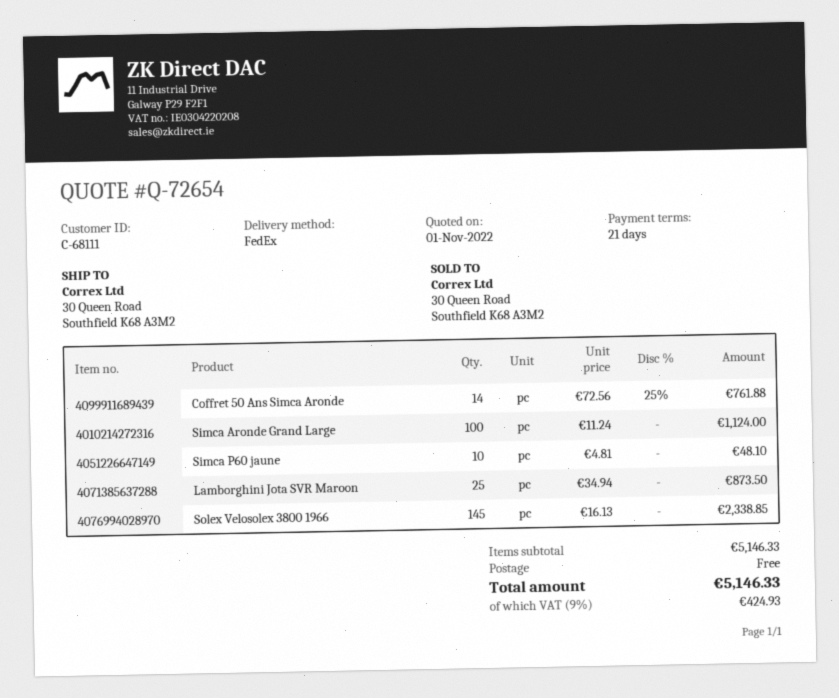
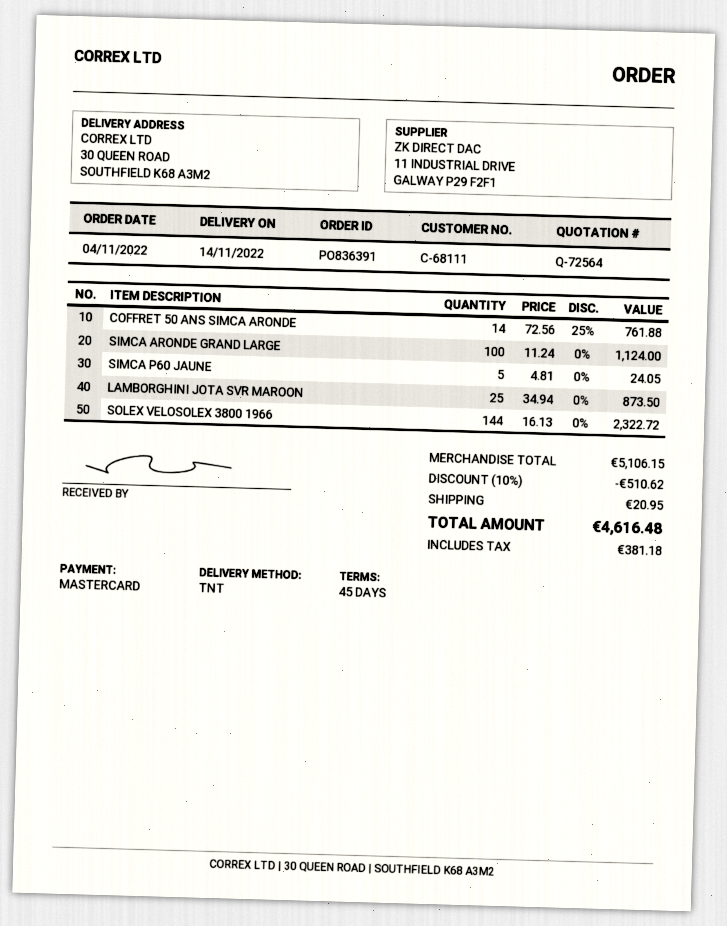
quote number: Q-72654 -> Q-72564
payment terms: 21 days -> 45 days
shipping method: FedEx -> TNT
Simca P60 jaune: 10 x 4.81 = 48.10 -> 5 x 4.81 = 24.05
Solex Velosolex 3800 1966: 145 x 16.13 = 2338.85 -> 144 x 16.13 = 2322.72
subtotal: 5146.33 -> 5106.15
discount: none -> 10% = 510.62
shipping: 0.00 -> 20.95
tax: 424.93 -> 381.18
total: 5146.33 -> 4616.48

